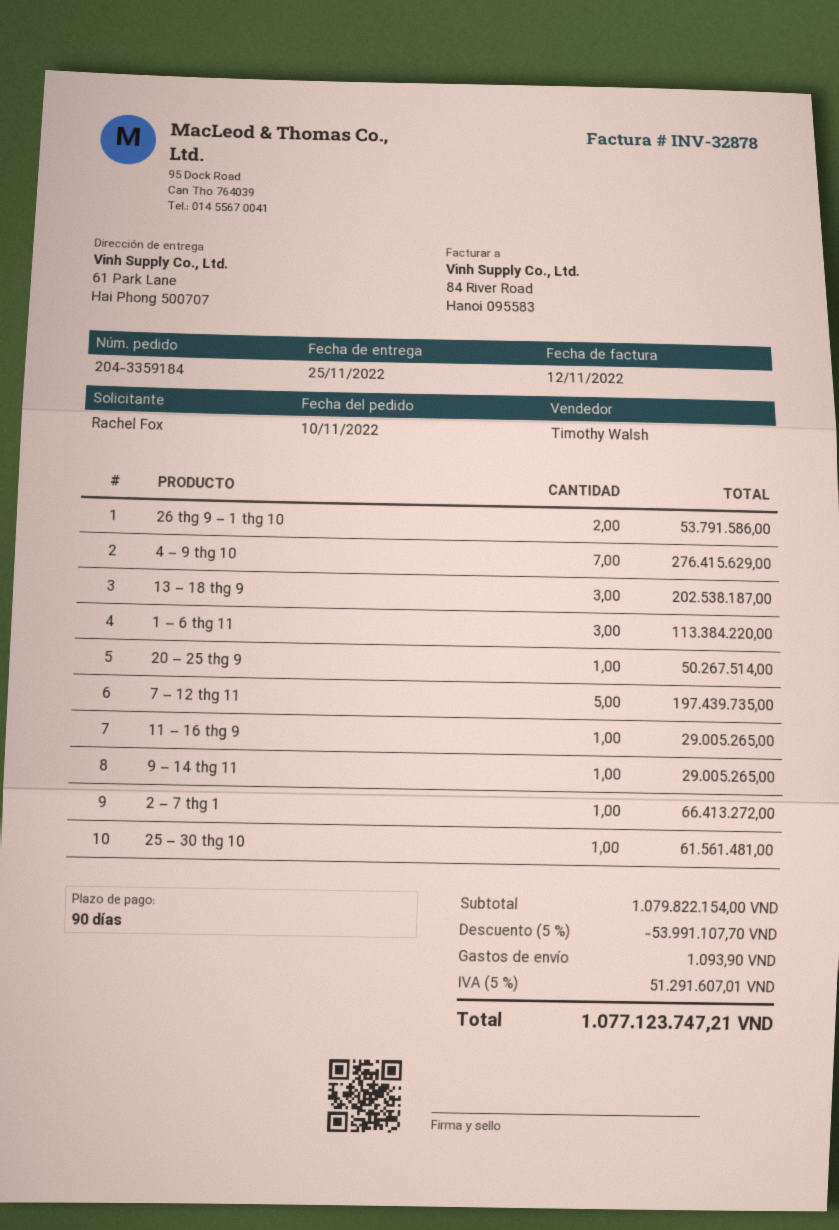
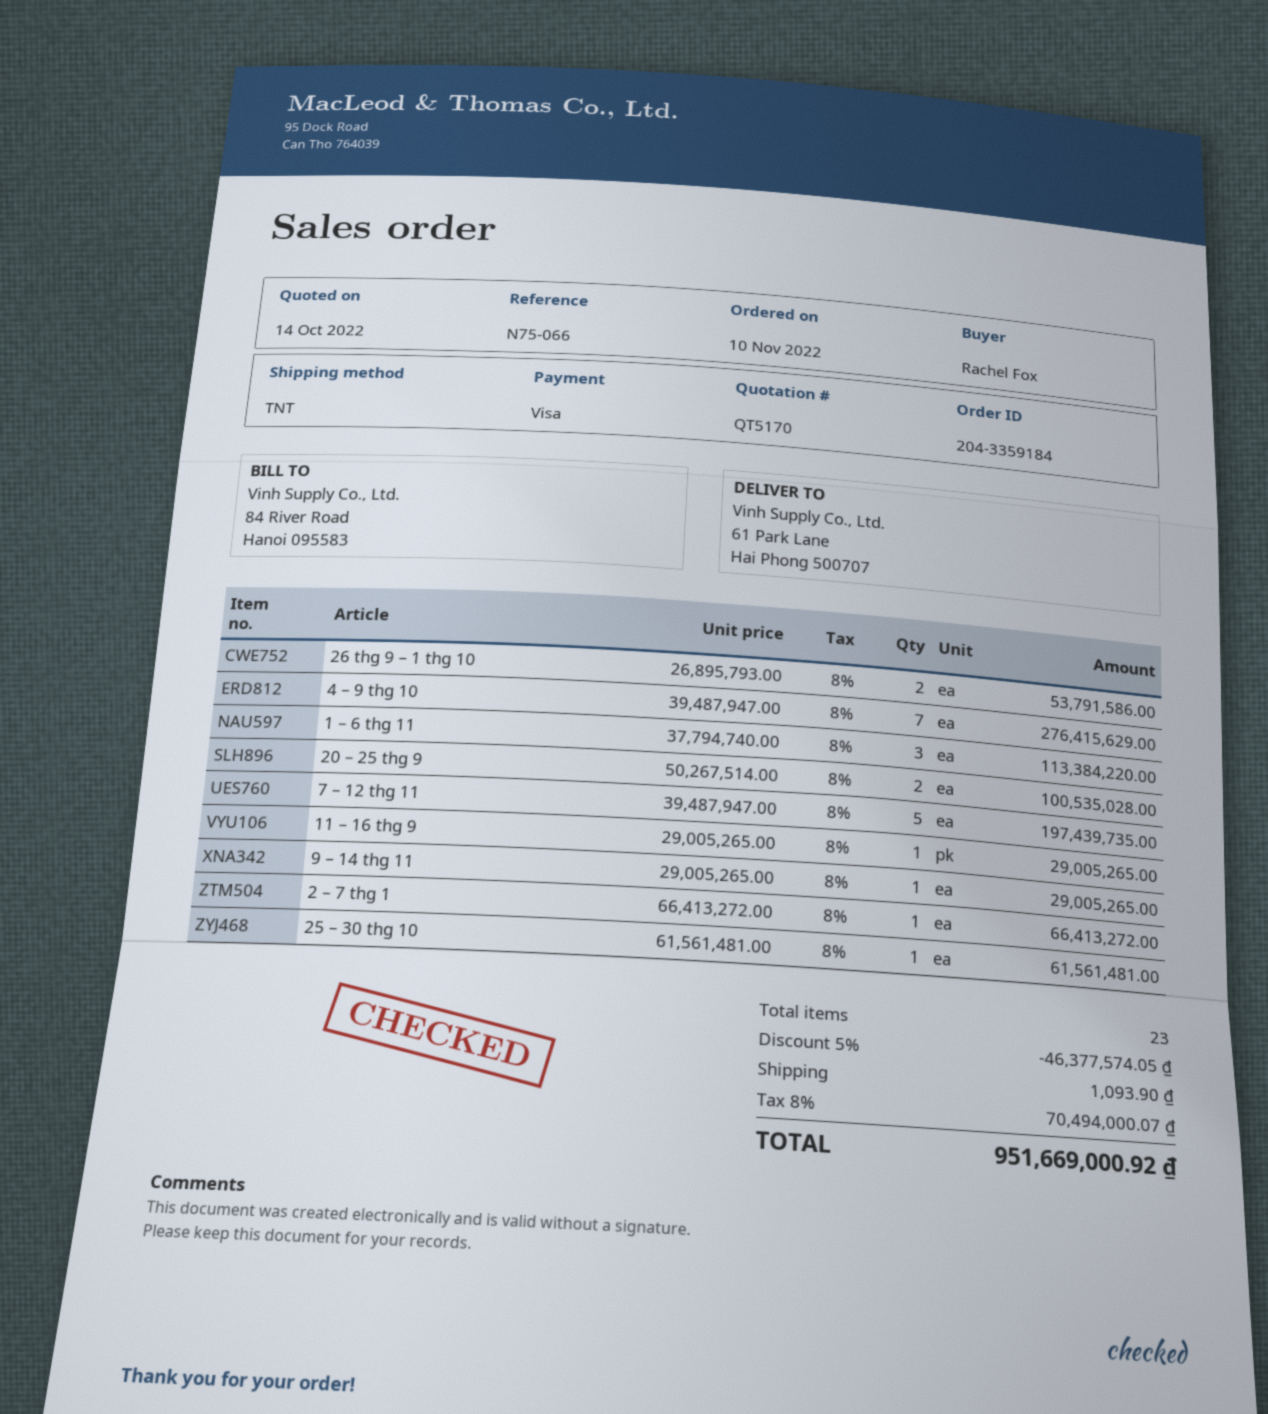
13 – 18 thg 9: 3 for 202538187.00 -> none
20 – 25 thg 9: 1 for 50267514.00 -> 2 for 100535028.00
discount: 5% = 53991107.70 -> 5% = 46377574.05
tax: 5% = 51291607.01 -> 8% = 70494000.07
total: 1077123747.21 -> 951669000.92

